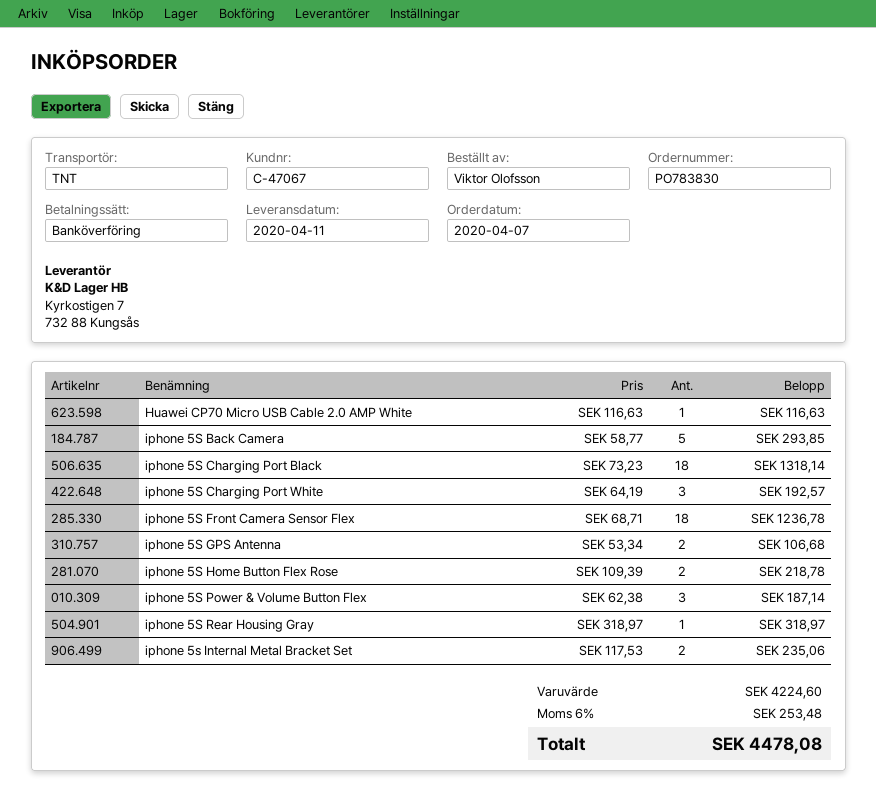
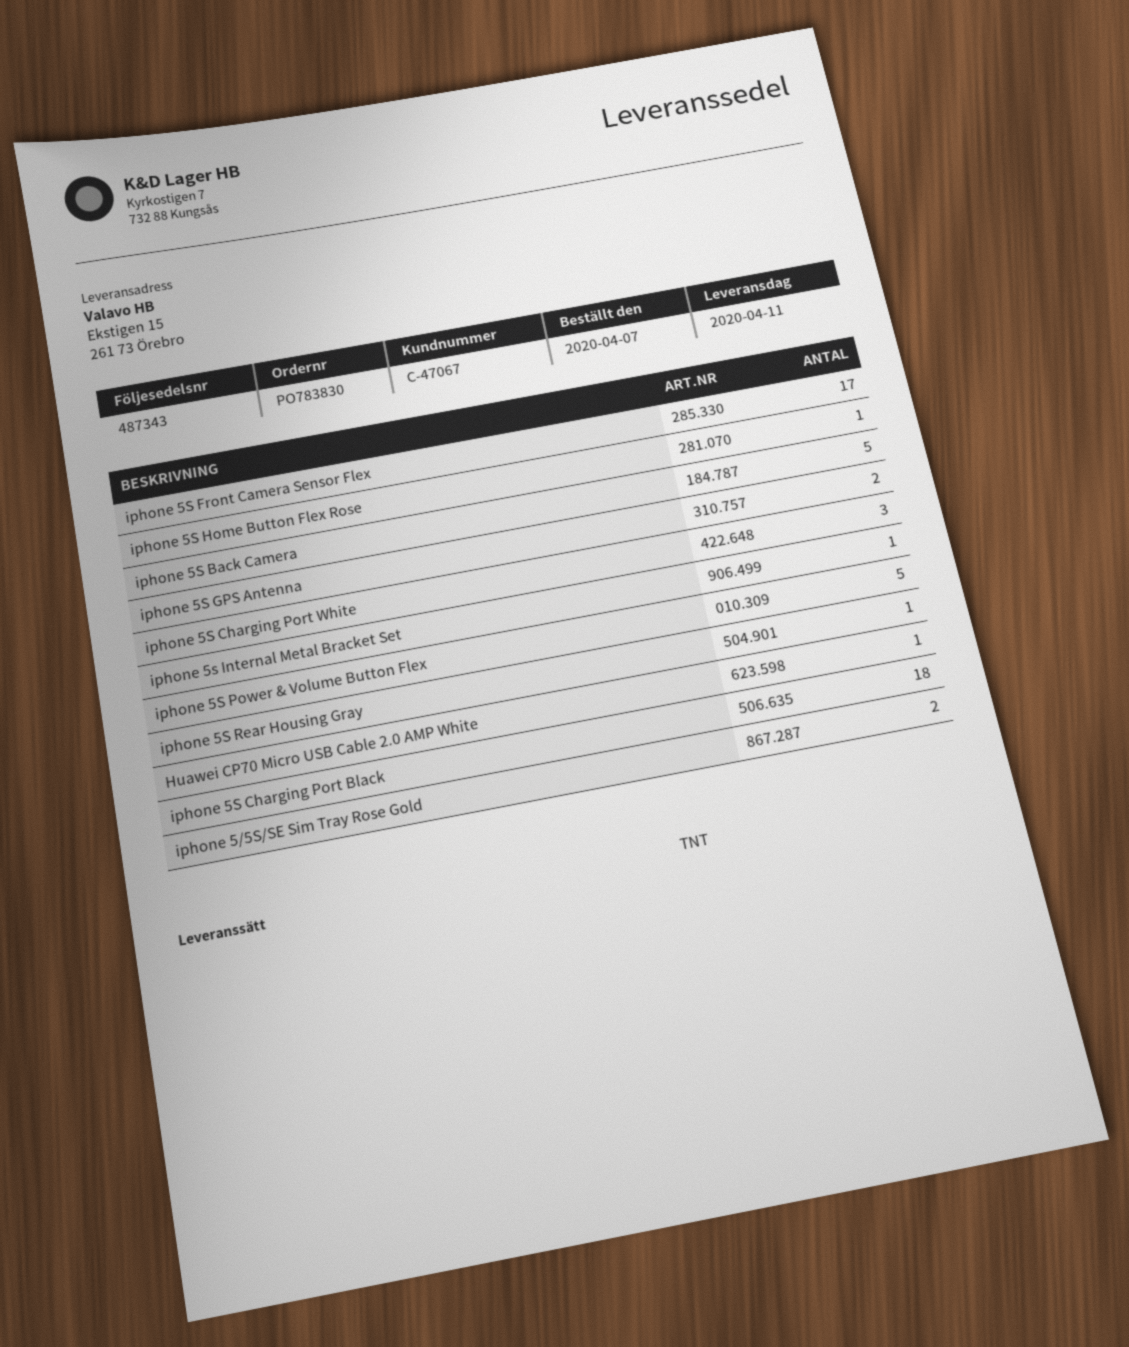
iphone 5S Front Camera Sensor Flex: 18 -> 17
iphone 5S Home Button Flex Rose: 2 -> 1
iphone 5S Power & Volume Button Flex: 3 -> 5
iphone 5s Internal Metal Bracket Set: 2 -> 1
iphone 5/5S/SE Sim Tray Rose Gold: none -> 2

